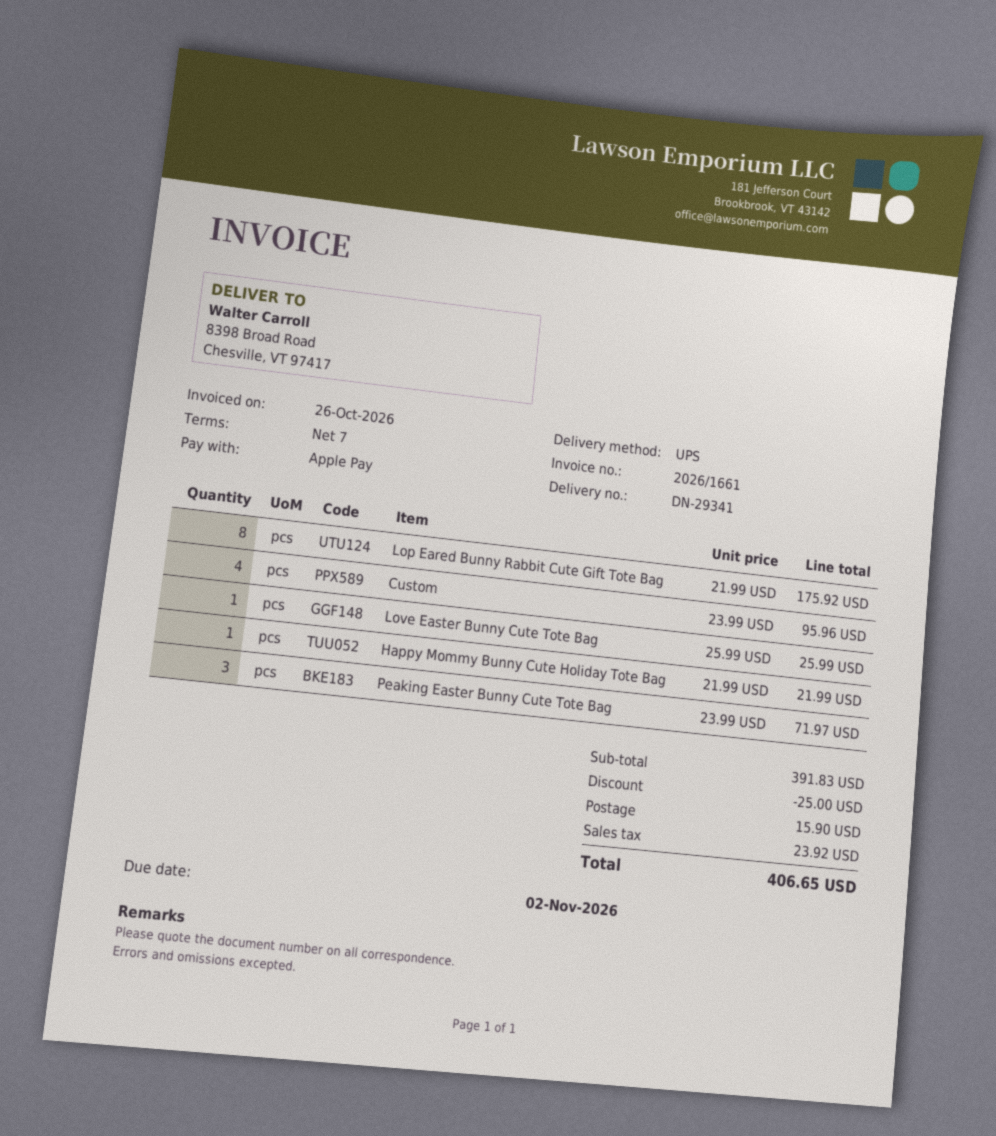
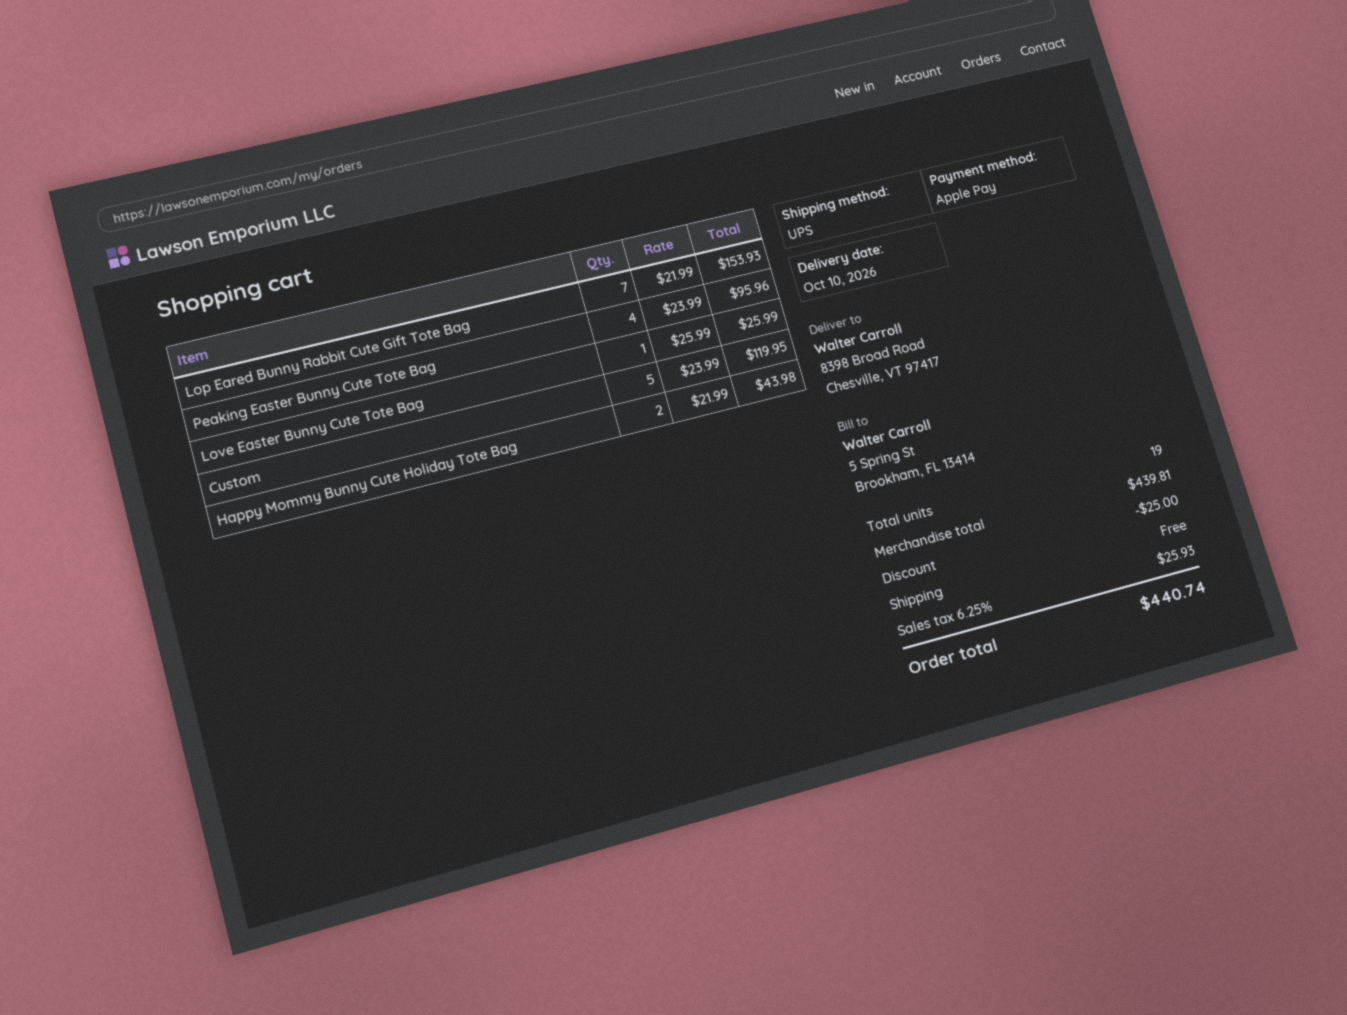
Lop Eared Bunny Rabbit Cute Gift Tote Bag: 8 x 21.99 = 175.92 -> 7 x 21.99 = 153.93
Custom: 4 x 23.99 = 95.96 -> 5 x 23.99 = 119.95
Happy Mommy Bunny Cute Holiday Tote Bag: 1 x 21.99 = 21.99 -> 2 x 21.99 = 43.98
Peaking Easter Bunny Cute Tote Bag: 3 x 23.99 = 71.97 -> 4 x 23.99 = 95.96
subtotal: 391.83 -> 439.81
shipping: 15.90 -> 0.00
tax: 23.92 -> 25.93
total: 406.65 -> 440.74

